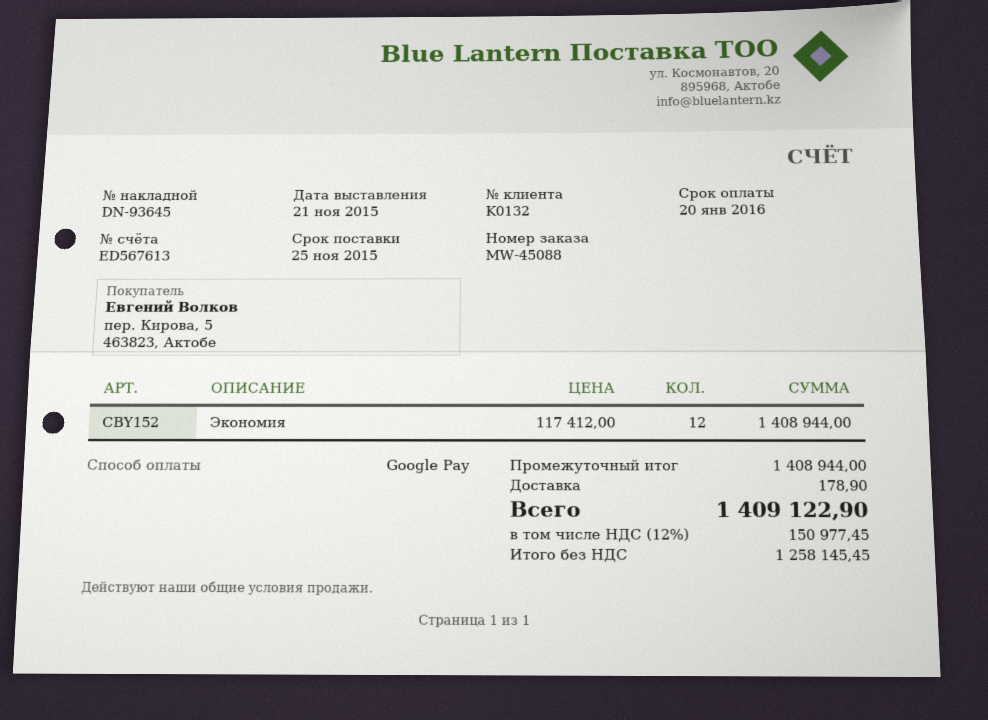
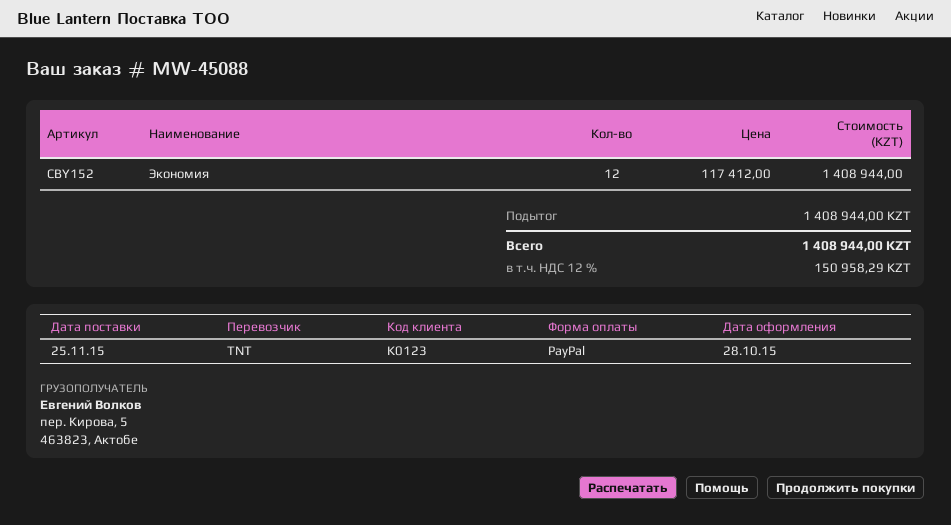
customer number: K0132 -> K0123
payment method: Google Pay -> PayPal
shipping: 178.90 -> none
tax: 12% = 150977.45 -> 12% = 150958.29
total: 1409122.90 -> 1408944.00

